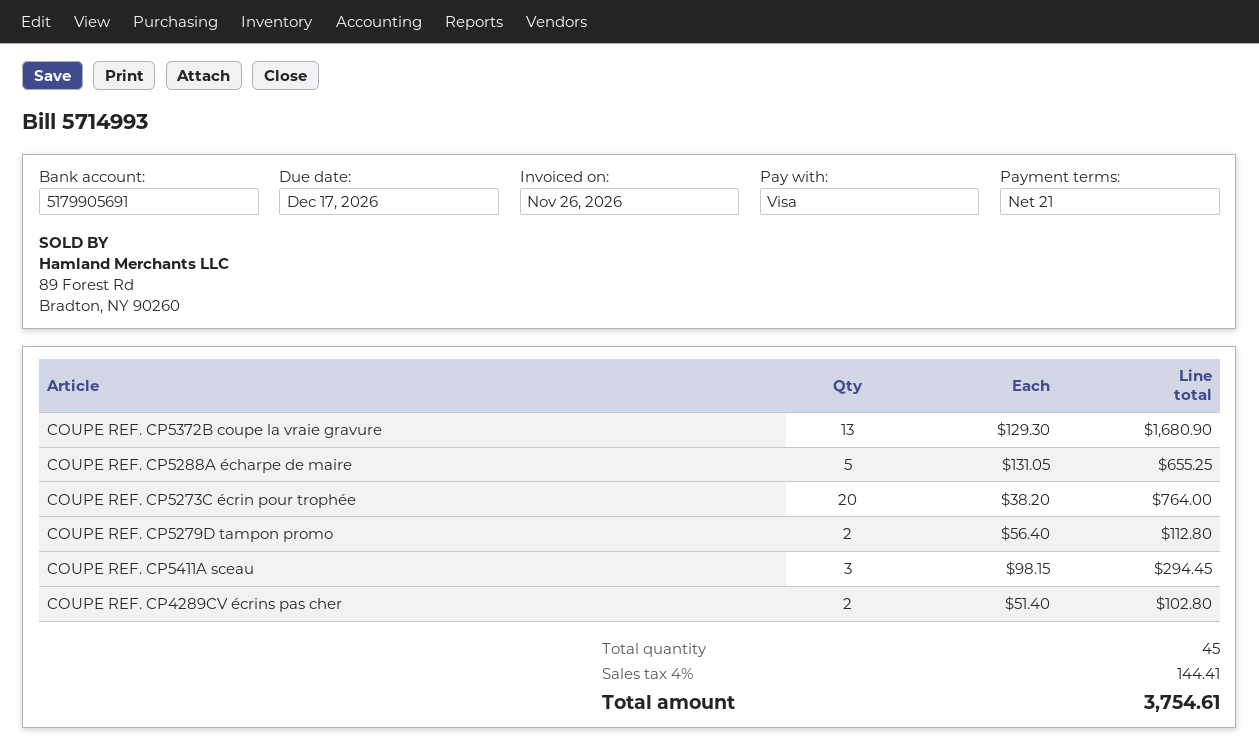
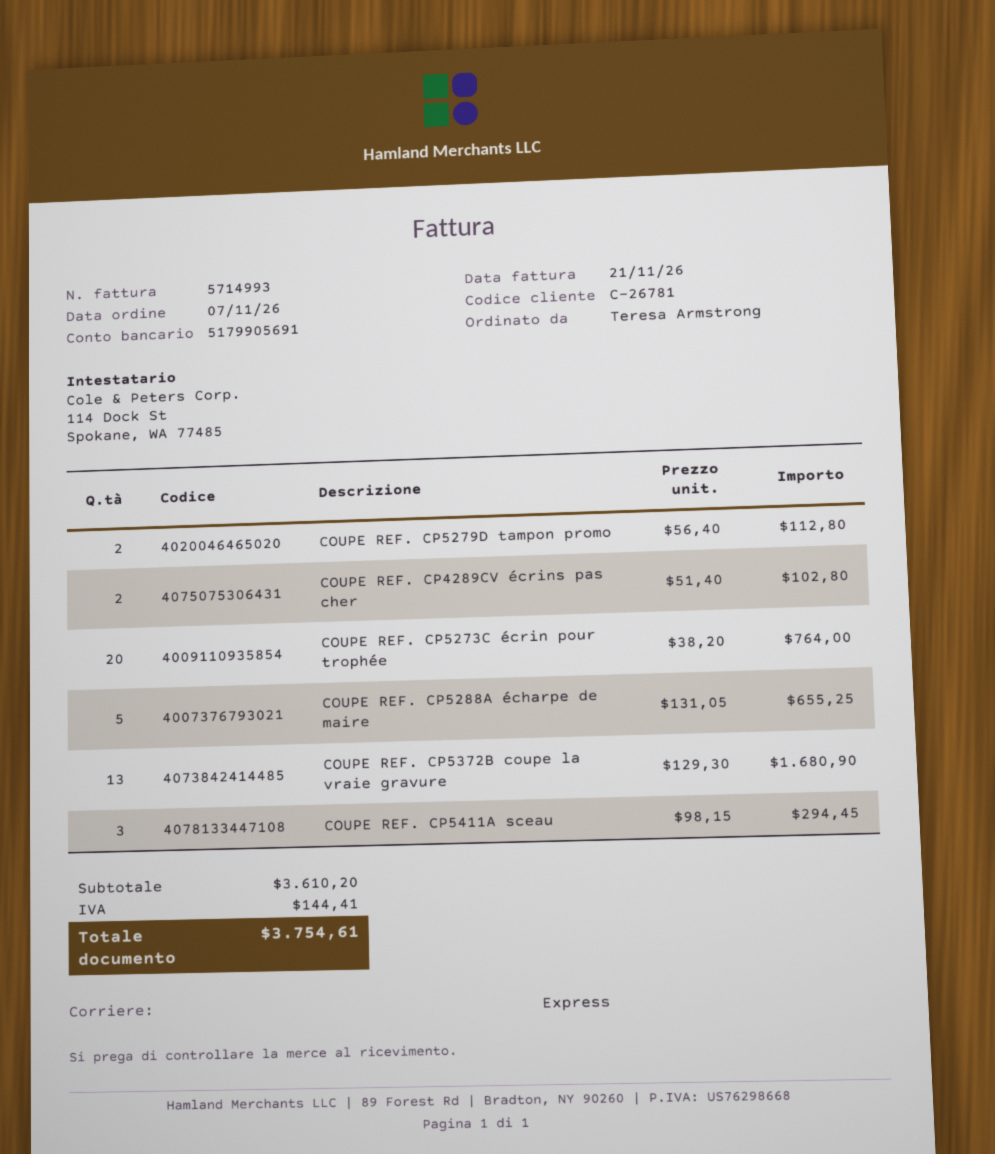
invoice date: 2026-11-26 -> 2026-11-21

